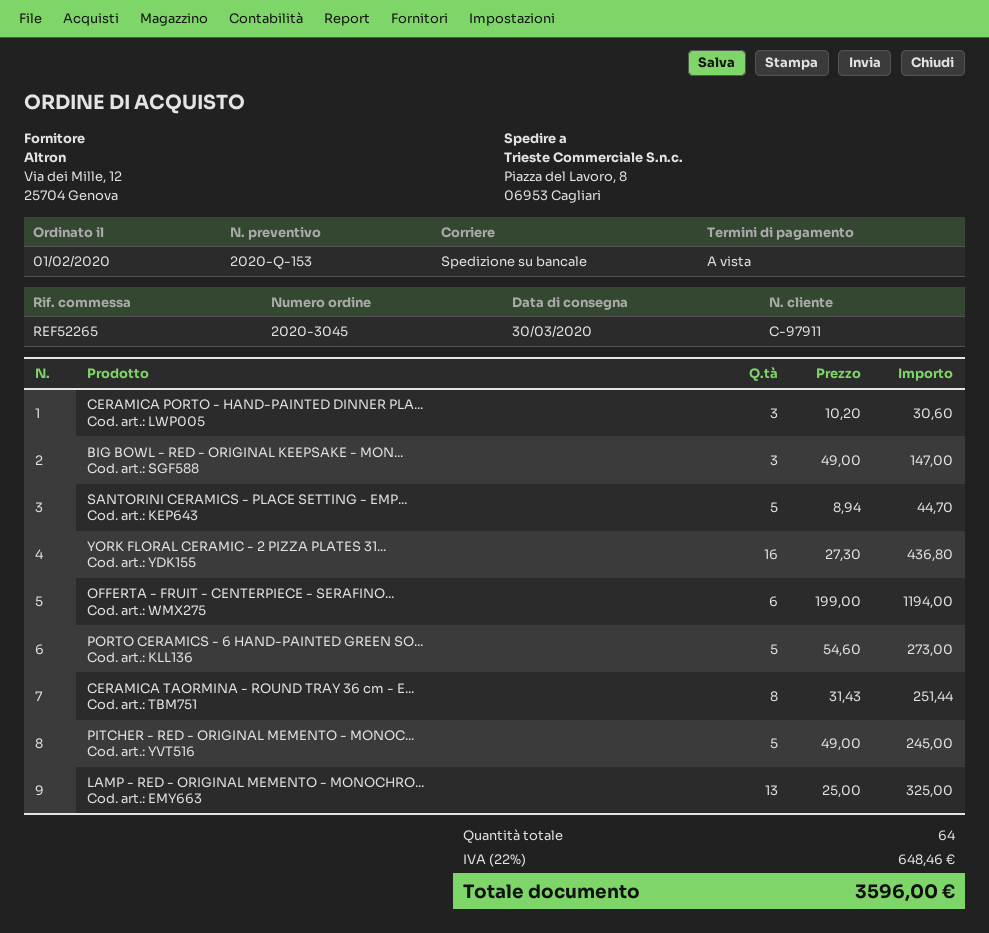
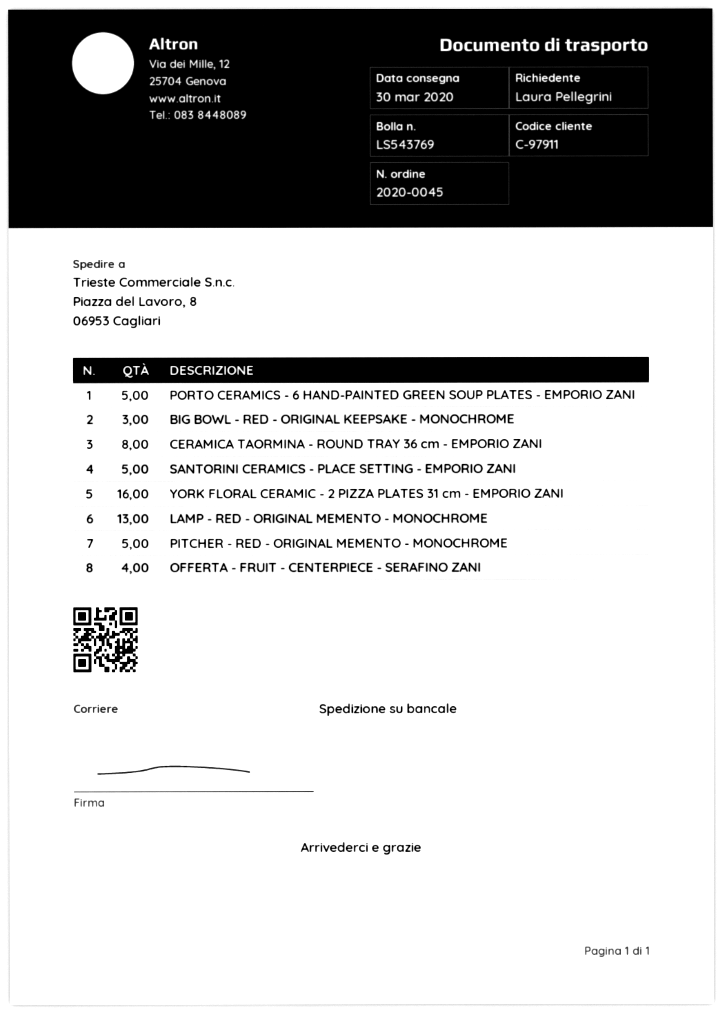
order number: 2020-3045 -> 2020-0045
CERAMICA PORTO - HAND-PAINTED DINNER PLA...: 3 -> none
OFFERTA - FRUIT - CENTERPIECE - SERAFINO...: 6 -> 4

